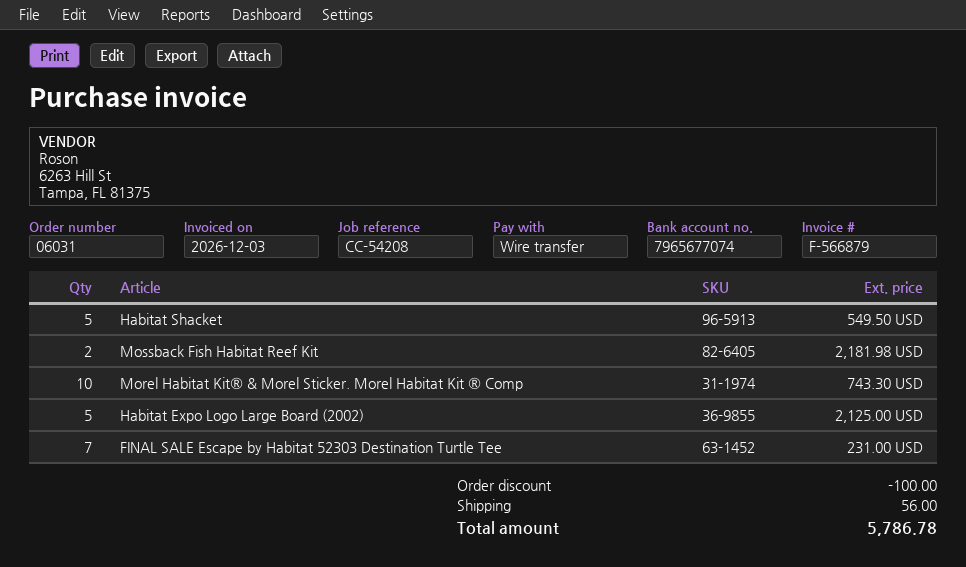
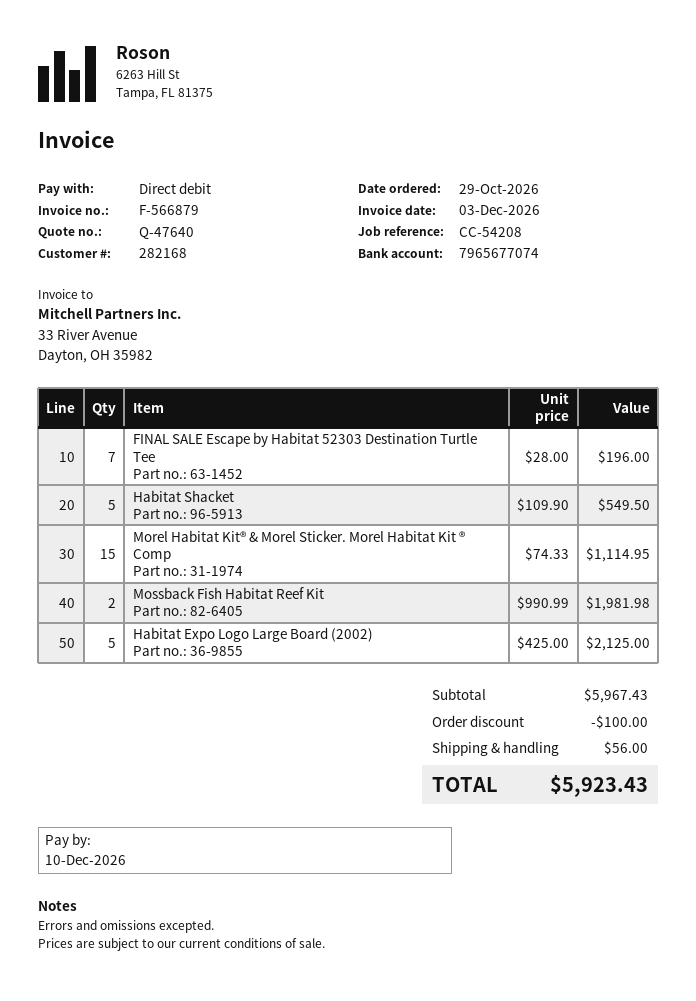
payment method: bank transfer -> direct debit
Mossback Fish Habitat Reef Kit: 2 for 2181.98 -> 2 for 1981.98
Morel Habitat Kit® & Morel Sticker. Morel Habitat Kit ® Comp: 10 for 743.30 -> 15 for 1114.95
FINAL SALE Escape by Habitat 52303 Destination Turtle Tee: 7 for 231.00 -> 7 for 196.00
total: 5786.78 -> 5923.43

